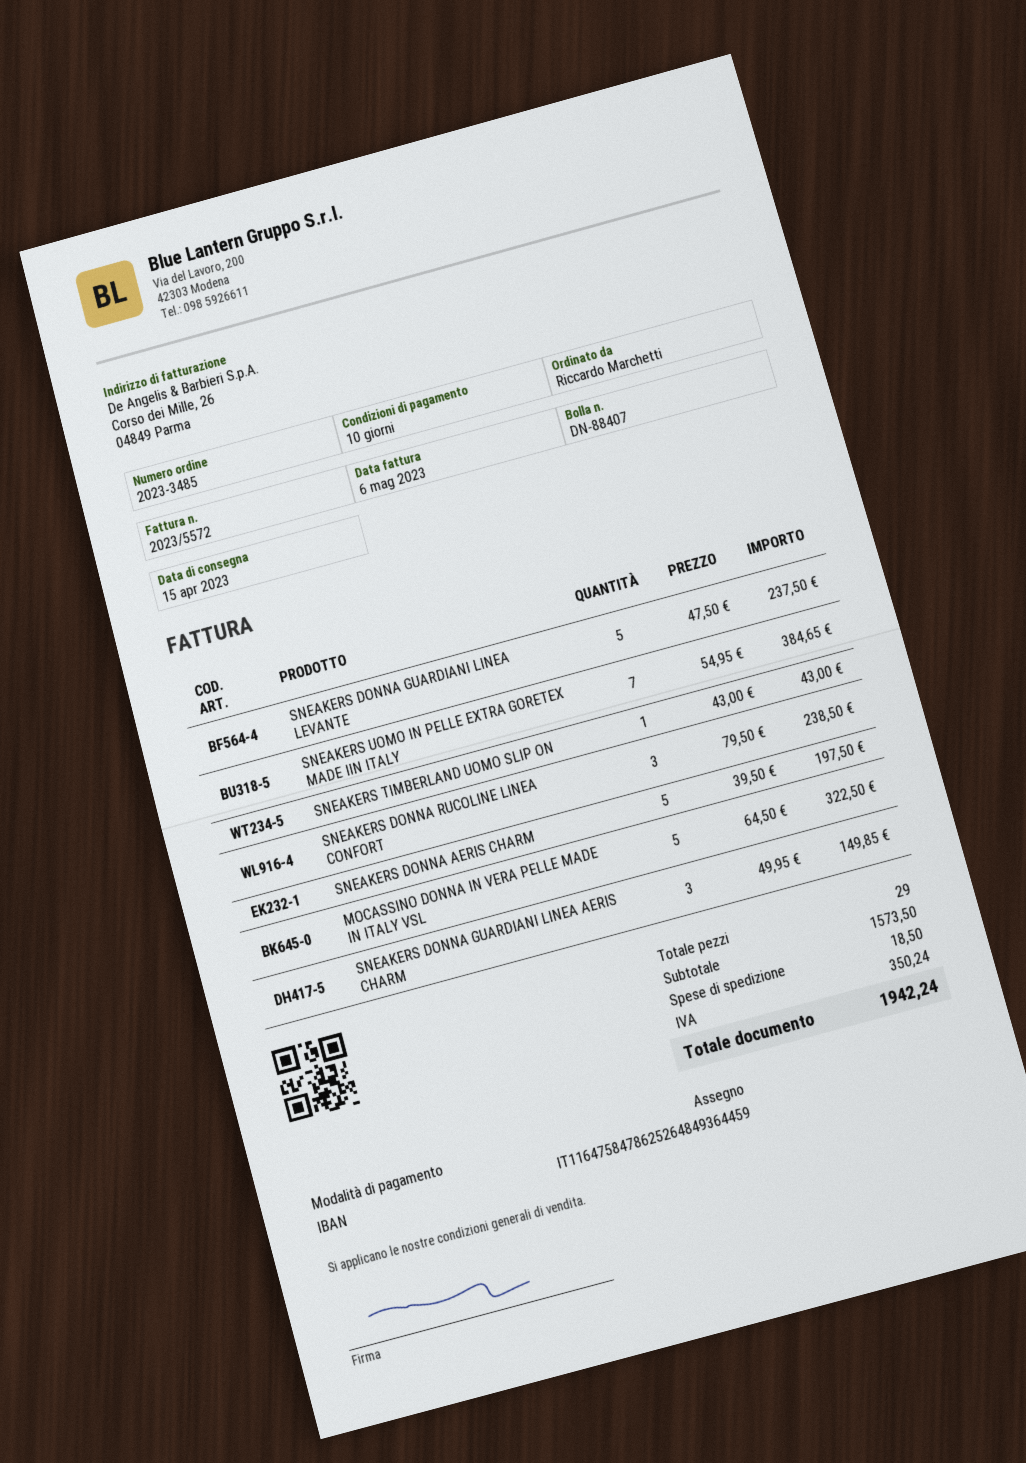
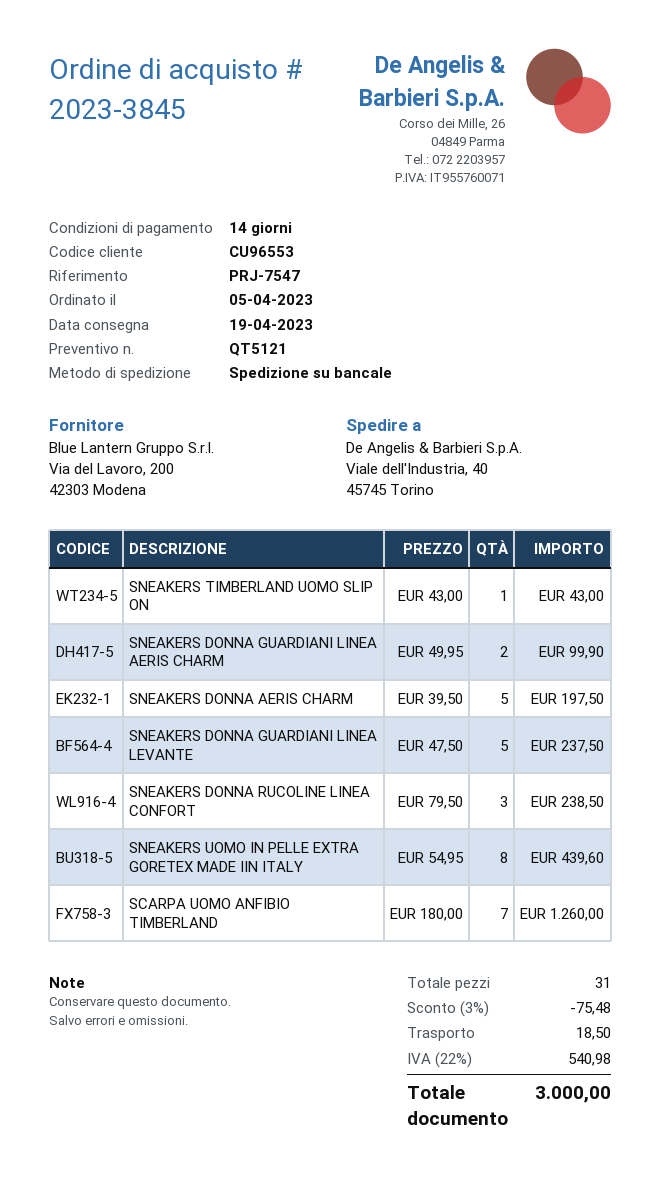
order number: 2023-3485 -> 2023-3845
delivery date: 2023-04-15 -> 2023-04-19
payment terms: 10 days -> 14 days
SNEAKERS UOMO IN PELLE EXTRA GORETEX MADE IIN ITALY: 7 x 54.95 = 384.65 -> 8 x 54.95 = 439.60
MOCASSINO DONNA IN VERA PELLE MADE IN ITALY VSL: 5 x 64.50 = 322.50 -> none
SNEAKERS DONNA GUARDIANI LINEA AERIS CHARM: 3 x 49.95 = 149.85 -> 2 x 49.95 = 99.90
SCARPA UOMO ANFIBIO TIMBERLAND: none -> 7 x 180.00 = 1260.00
total quantity: 29 -> 31
discount: none -> 3% = 75.48
tax: 350.24 -> 540.98
total: 1942.24 -> 3000.00

